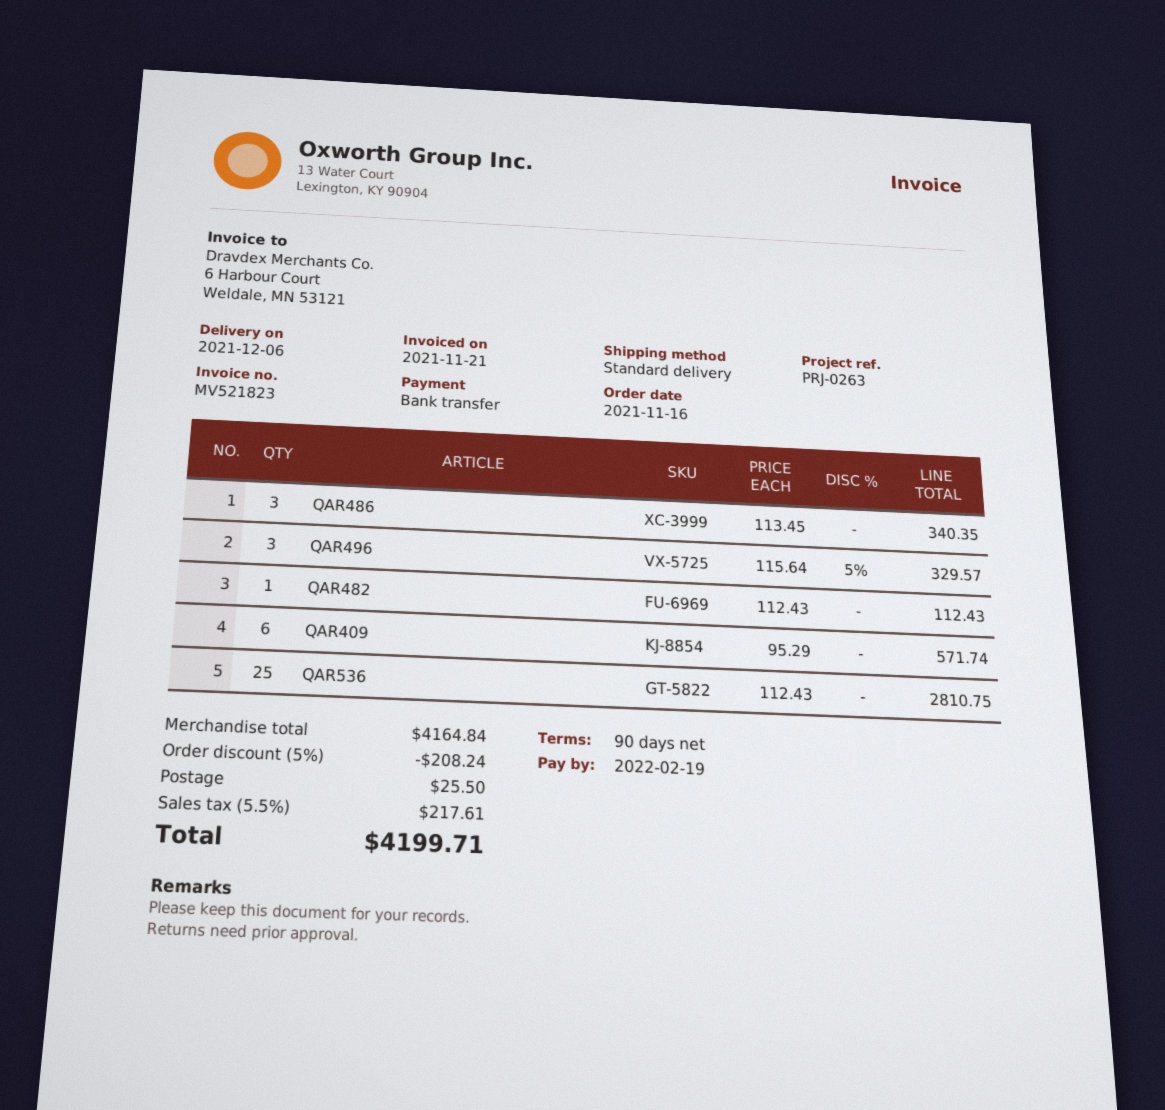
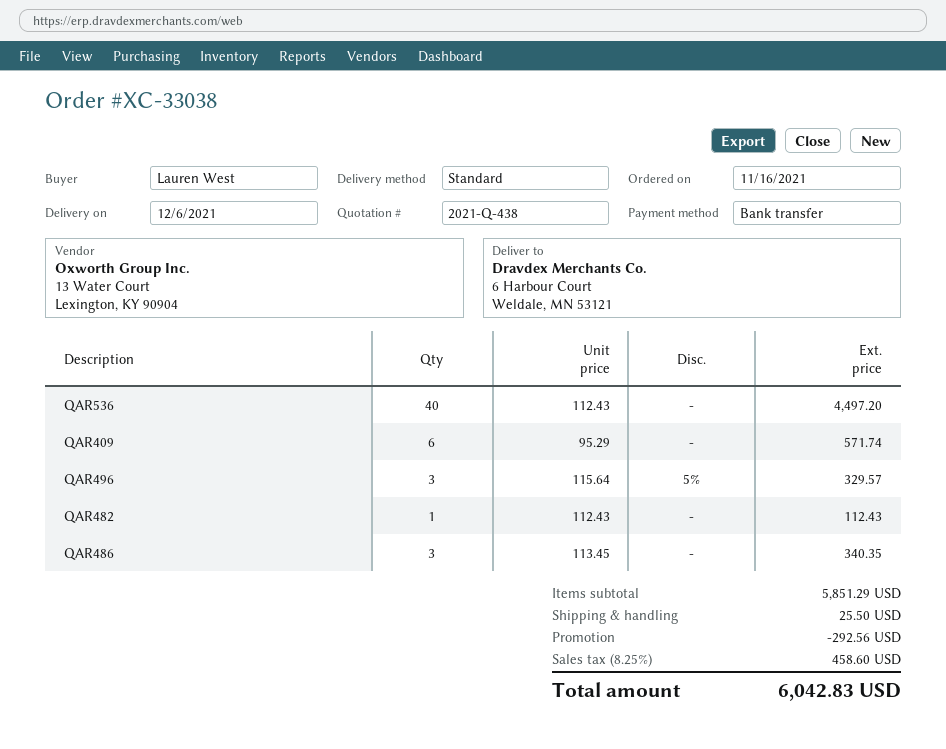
QAR536: 25 x 112.43 = 2810.75 -> 40 x 112.43 = 4497.20
subtotal: 4164.84 -> 5851.29
discount: 208.24 -> 292.56
tax: 5.5% = 217.61 -> 8.25% = 458.60
total: 4199.71 -> 6042.83

